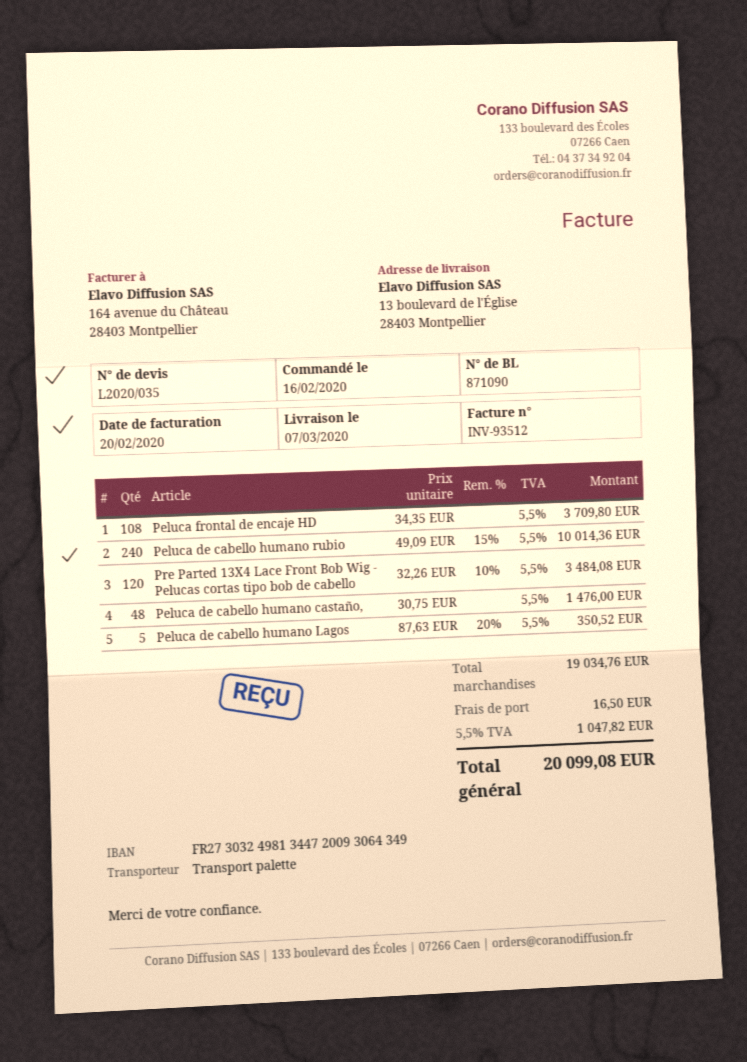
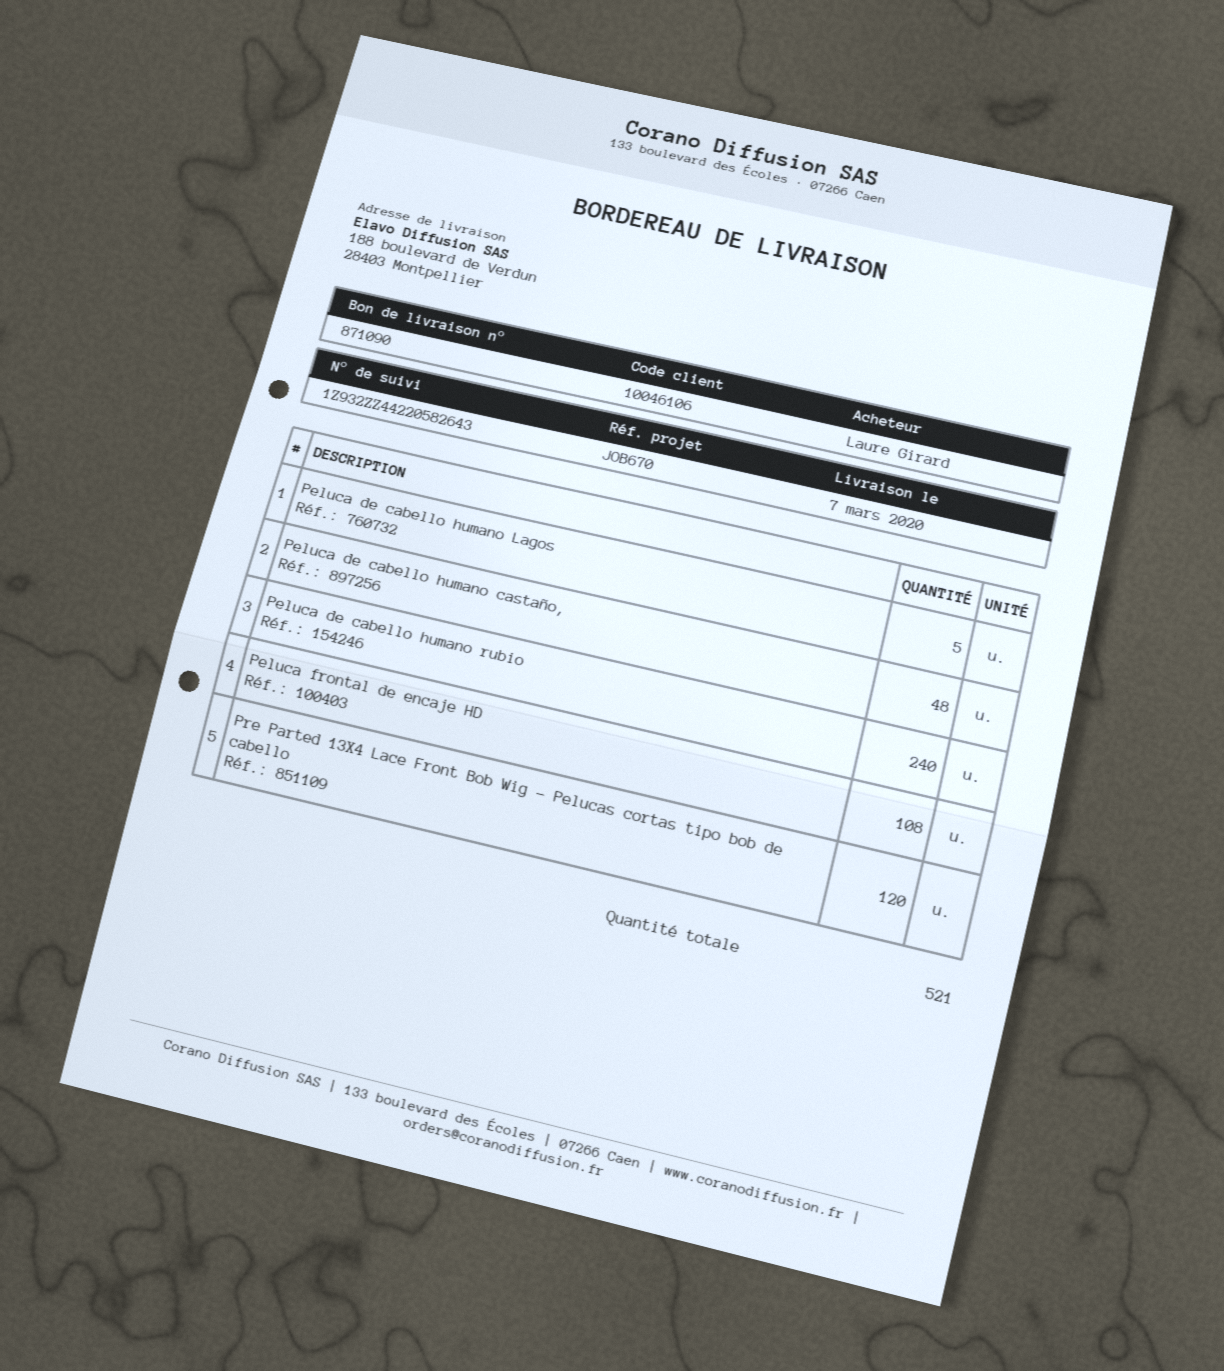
ship to: 13 boulevard de l'Église, 28403 Montpellier -> 188 boulevard de Verdun, 28403 Montpellier

